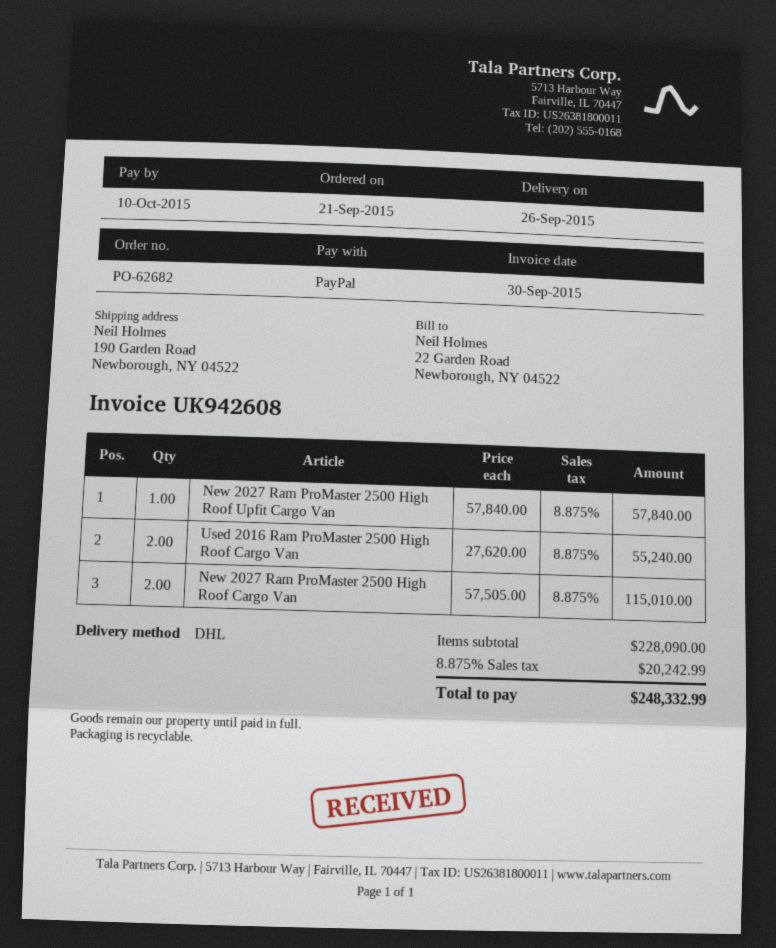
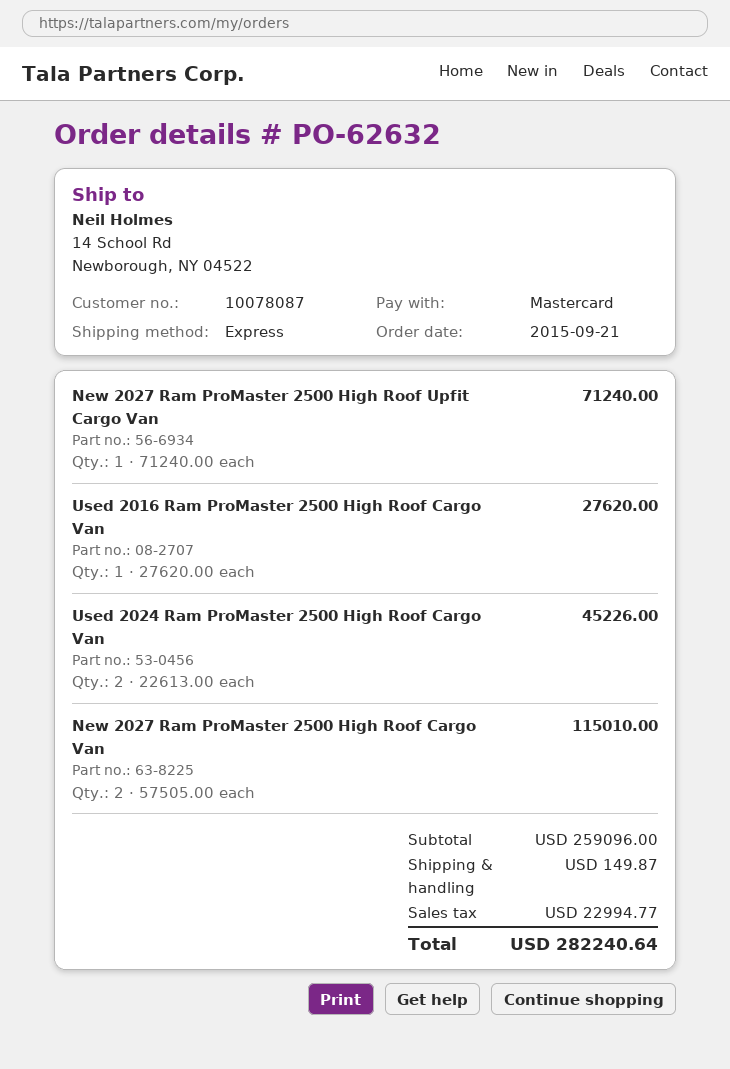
order number: PO-62682 -> PO-62632
payment method: PayPal -> Mastercard
shipping method: DHL -> express
ship to: 190 Garden Road, Newborough, NY 04522 -> 14 School Rd, Newborough, NY 04522
New 2027 Ram ProMaster 2500 High Roof Upfit Cargo Van: 1 x 57840.00 = 57840.00 -> 1 x 71240.00 = 71240.00
Used 2016 Ram ProMaster 2500 High Roof Cargo Van: 2 x 27620.00 = 55240.00 -> 1 x 27620.00 = 27620.00
Used 2024 Ram ProMaster 2500 High Roof Cargo Van: none -> 2 x 22613.00 = 45226.00
subtotal: 228090.00 -> 259096.00
shipping: none -> 149.87
tax: 20242.99 -> 22994.77
total: 248332.99 -> 282240.64

